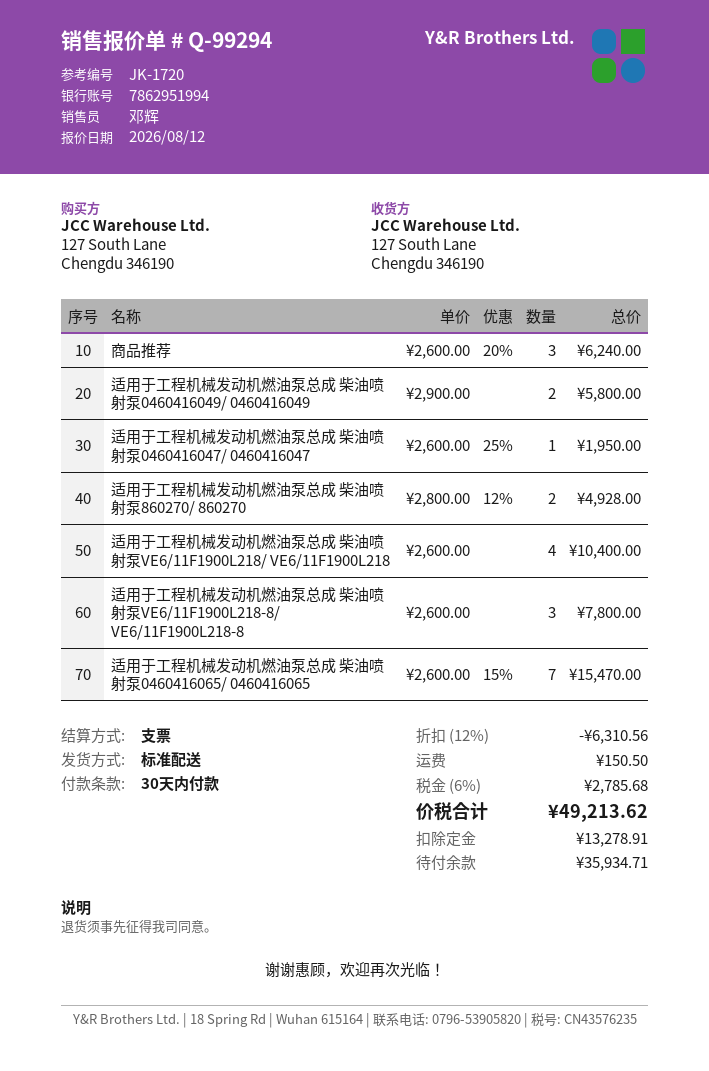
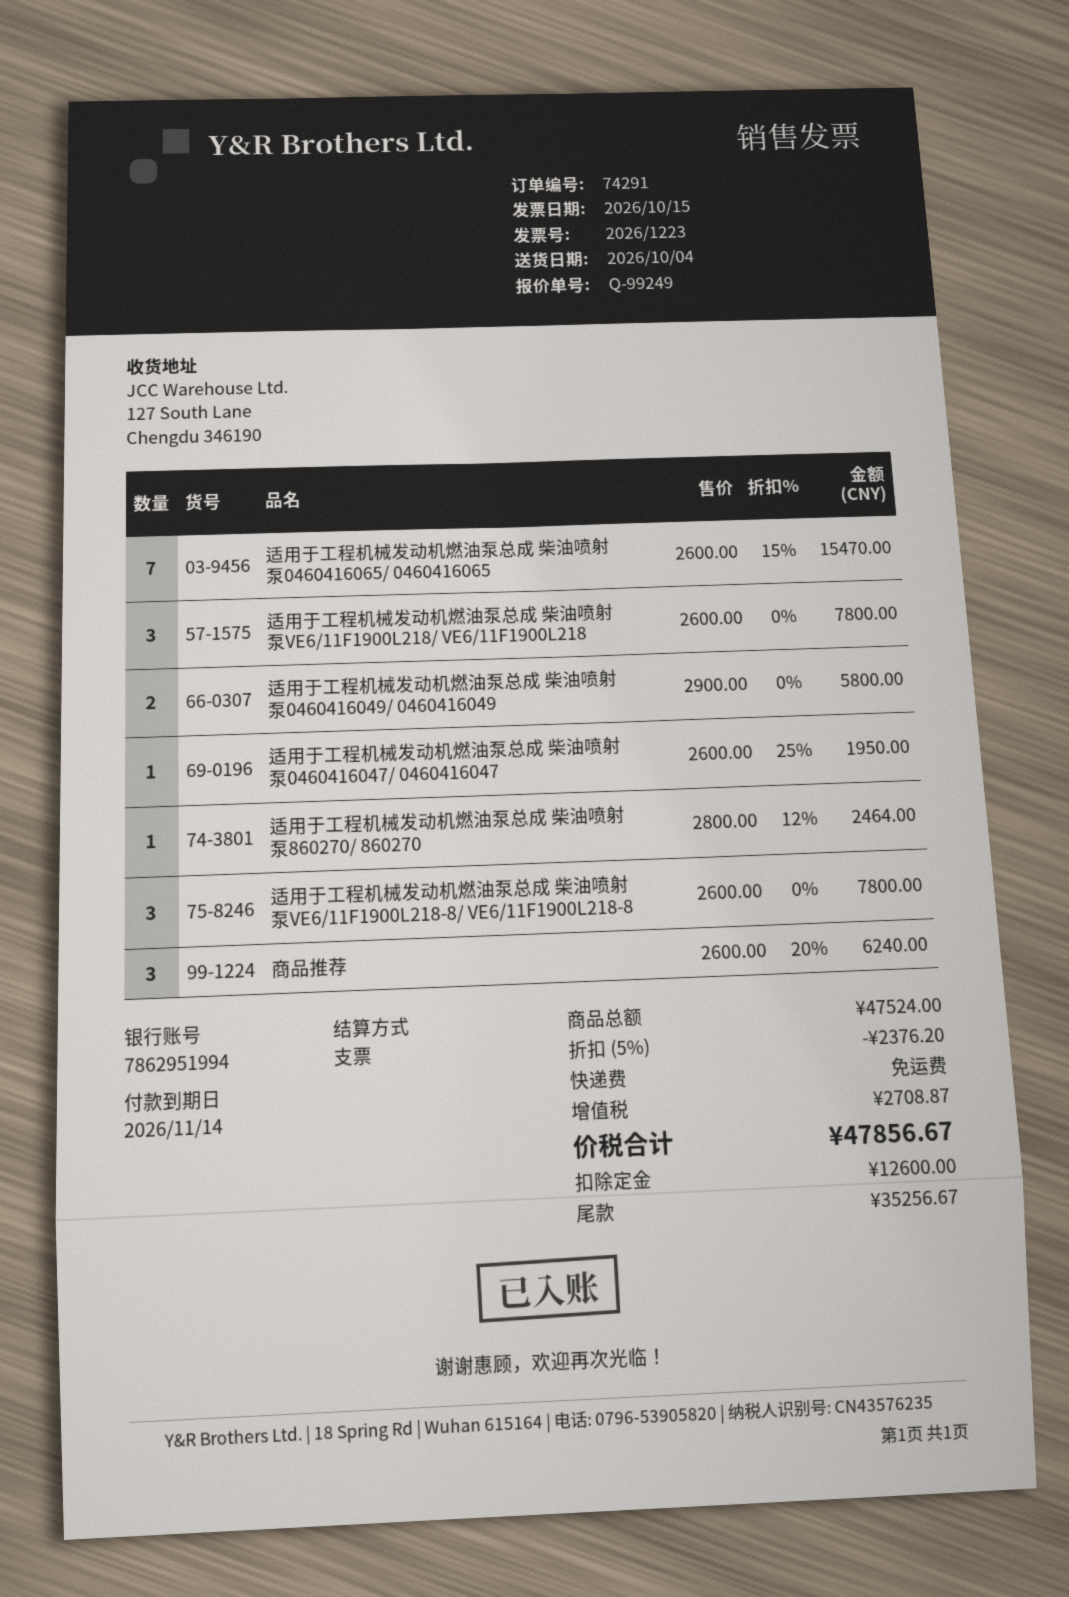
quote number: Q-99294 -> Q-99249
适用于工程机械发动机燃油泵总成 柴油喷射泵860270/ 860270: 2 x 2800.00 - 12% = 4928.00 -> 1 x 2800.00 - 12% = 2464.00
适用于工程机械发动机燃油泵总成 柴油喷射泵VE6/11F1900L218/ VE6/11F1900L218: 4 x 2600.00 = 10400.00 -> 3 x 2600.00 = 7800.00
discount: 12% = 6310.56 -> 5% = 2376.20
shipping: 150.50 -> 0.00
tax: 2785.68 -> 2708.87
total: 49213.62 -> 47856.67
deposit: 13278.91 -> 12600.00
balance: 35934.71 -> 35256.67

